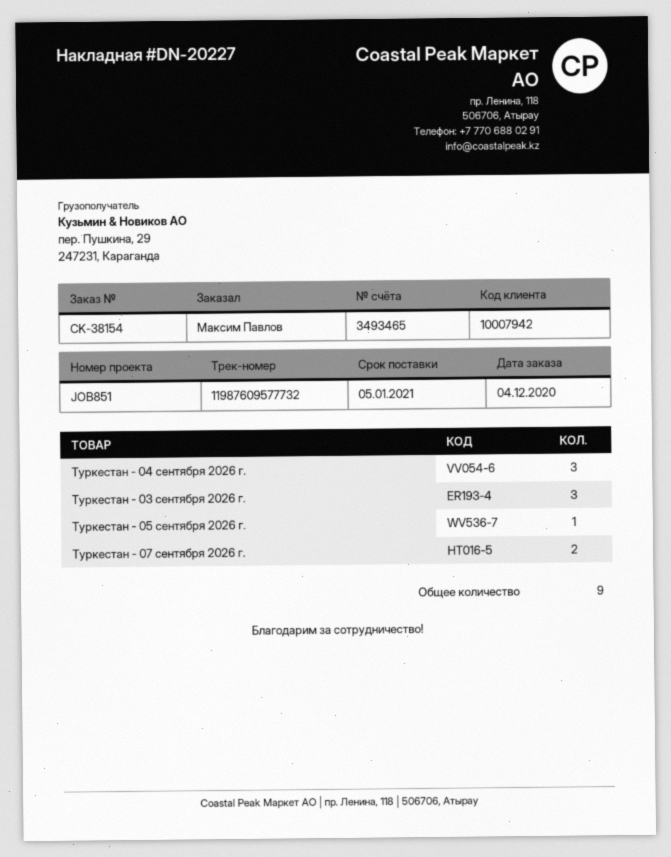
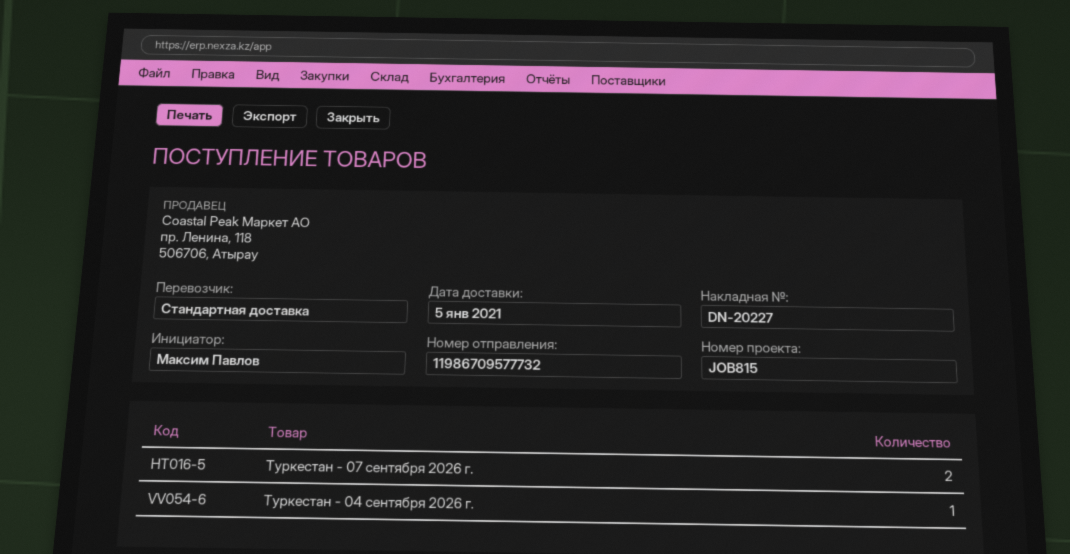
reference: JOB851 -> JOB815
tracking number: 11987609577732 -> 11986709577732
Туркестан - 04 сентября 2026 г.: 3 -> 1
Туркестан - 03 сентября 2026 г.: 3 -> none
Туркестан - 05 сентября 2026 г.: 1 -> none

